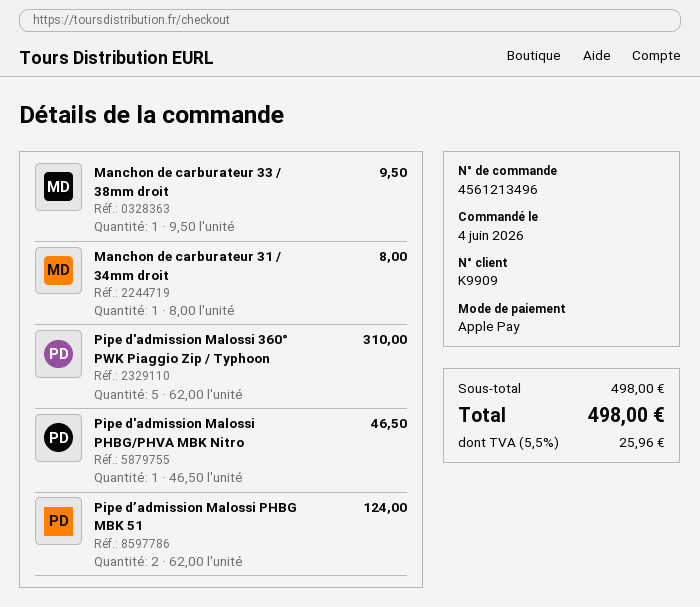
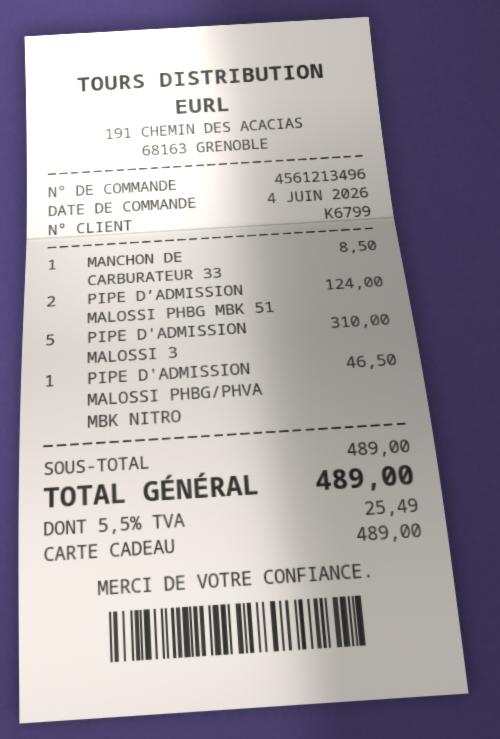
customer number: K9909 -> K6799
payment method: Apple Pay -> gift card
Manchon de carburateur 33 / 38mm droit: 1 for 9.50 -> 1 for 8.50
Manchon de carburateur 31 / 34mm droit: 1 for 8.00 -> none
subtotal: 498.00 -> 489.00
tax: 5.5% = 25.96 -> 5.5% = 25.49
total: 498.00 -> 489.00

